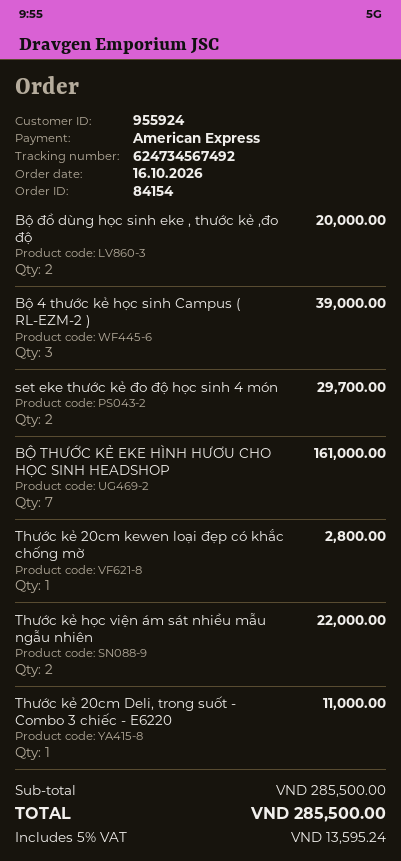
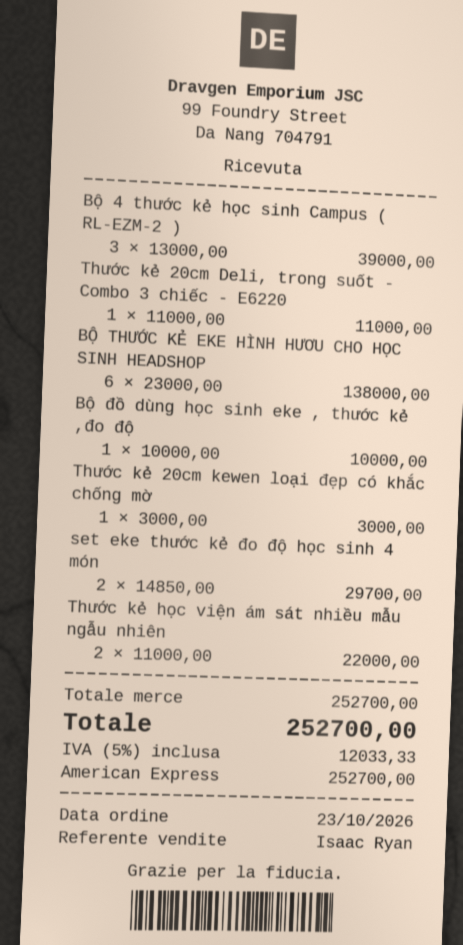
order date: 2026-10-16 -> 2026-10-23
Bộ đồ dùng học sinh eke , thước kẻ ,đo độ: 2 for 20000.00 -> 1 for 10000.00
BỘ THƯỚC KẺ EKE HÌNH HƯƠU CHO HỌC SINH HEADSHOP: 7 for 161000.00 -> 6 for 138000.00
Thước kẻ 20cm kewen loại đẹp có khắc chống mờ: 1 for 2800.00 -> 1 for 3000.00
subtotal: 285500.00 -> 252700.00
tax: 5% = 13595.24 -> 5% = 12033.33
total: 285500.00 -> 252700.00

